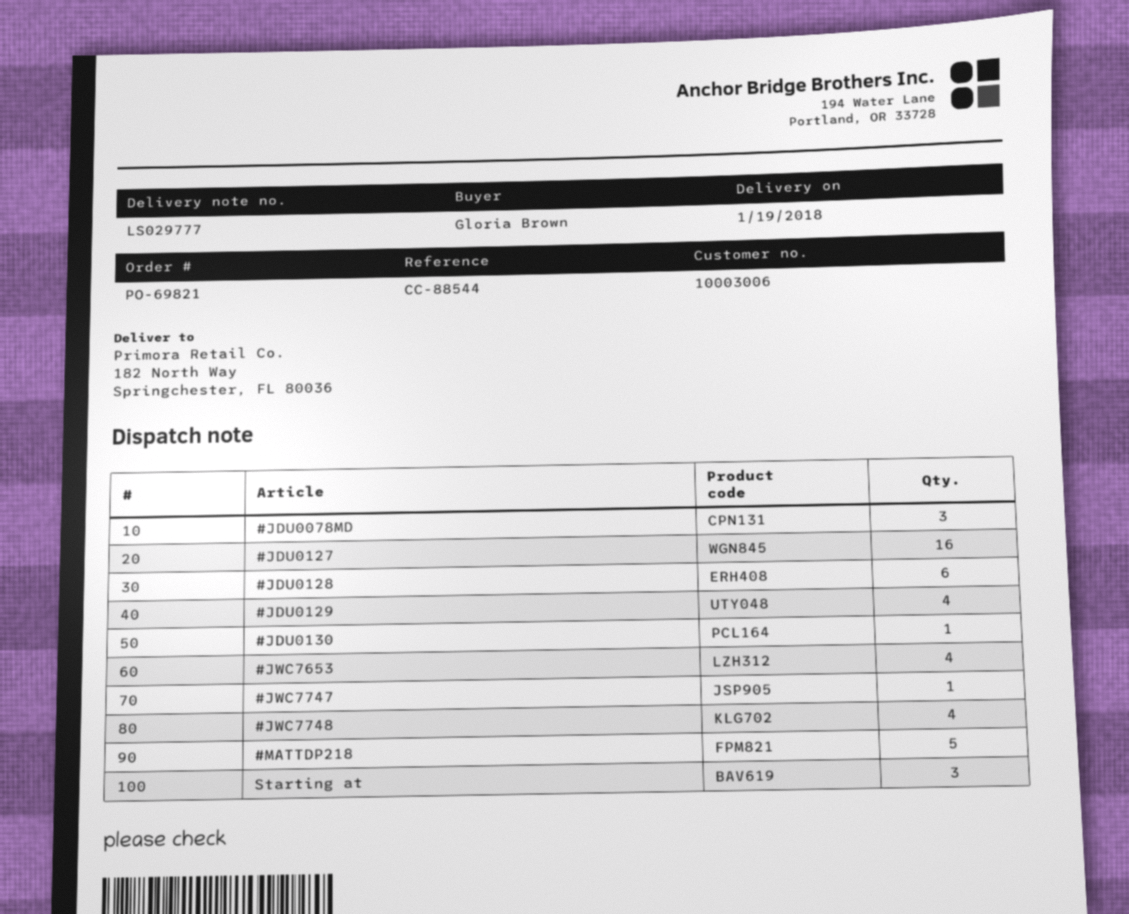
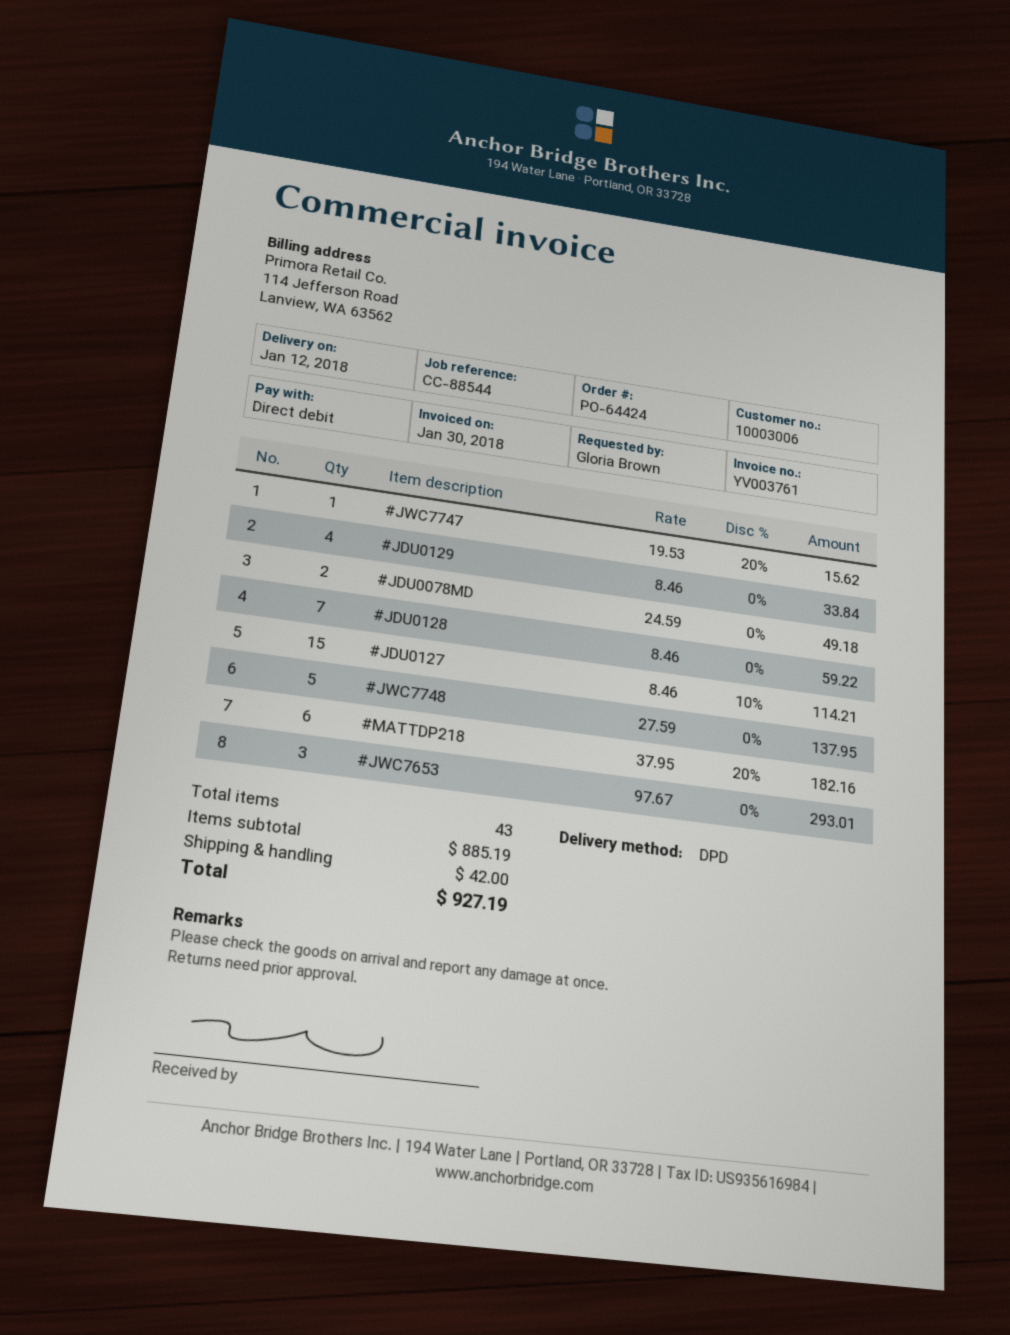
order number: PO-69821 -> PO-64424
delivery date: 2018-01-19 -> 2018-01-12
#JDU0078MD: 3 -> 2
#JDU0127: 16 -> 15
#JDU0128: 6 -> 7
#JDU0130: 1 -> none
#JWC7653: 4 -> 3
#JWC7748: 4 -> 5
#MATTDP218: 5 -> 6
Starting at: 3 -> none

